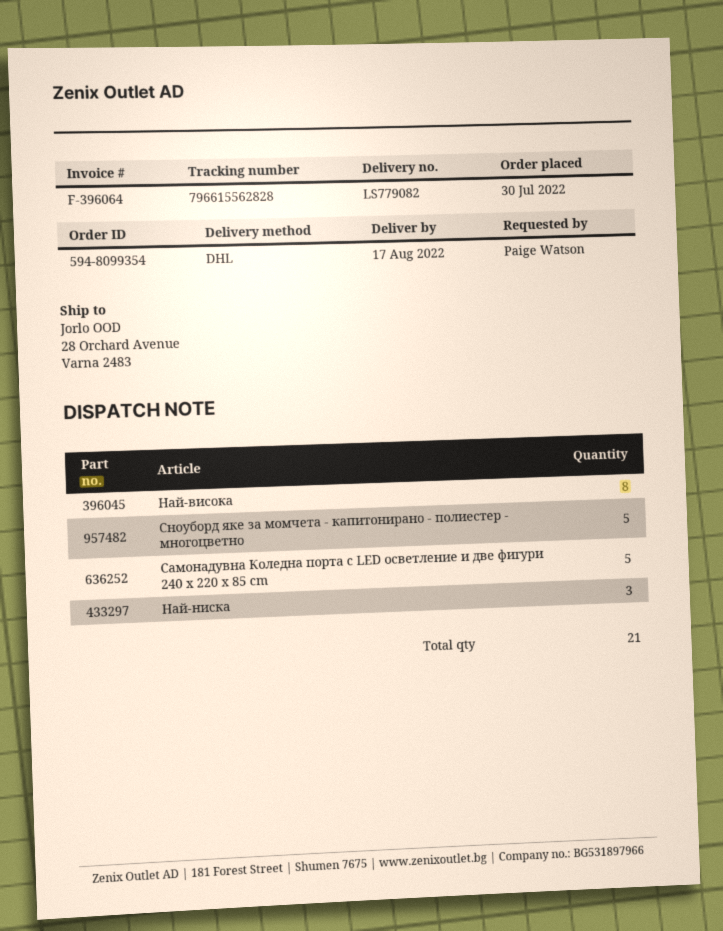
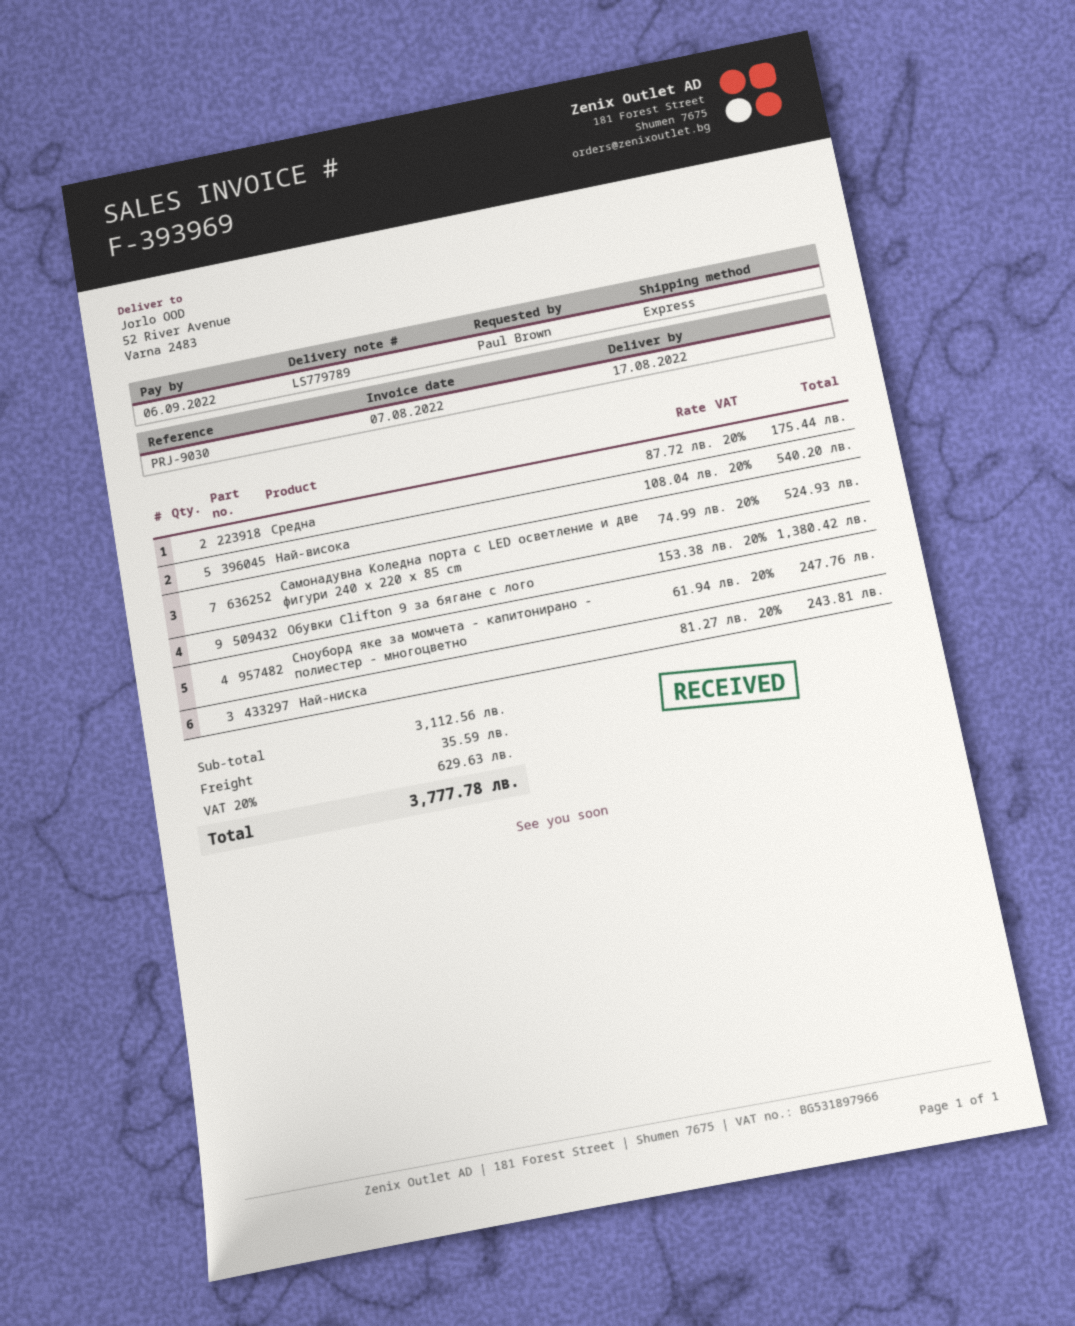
delivery note number: LS779082 -> LS779789
invoice number: F-396064 -> F-393969
ordered by: Paige Watson -> Paul Brown
shipping method: DHL -> express
ship to: 28 Orchard Avenue, Varna 2483 -> 52 River Avenue, Varna 2483
Най-висока: 8 -> 5
Сноуборд яке за момчета - капитонирано - полиестер - многоцветно: 5 -> 4
Самонадувна Коледна порта с LED осветление и две фигури 240 x 220 x 85 cm: 5 -> 7
Средна: none -> 2
Обувки Clifton 9 за бягане с лого: none -> 9

